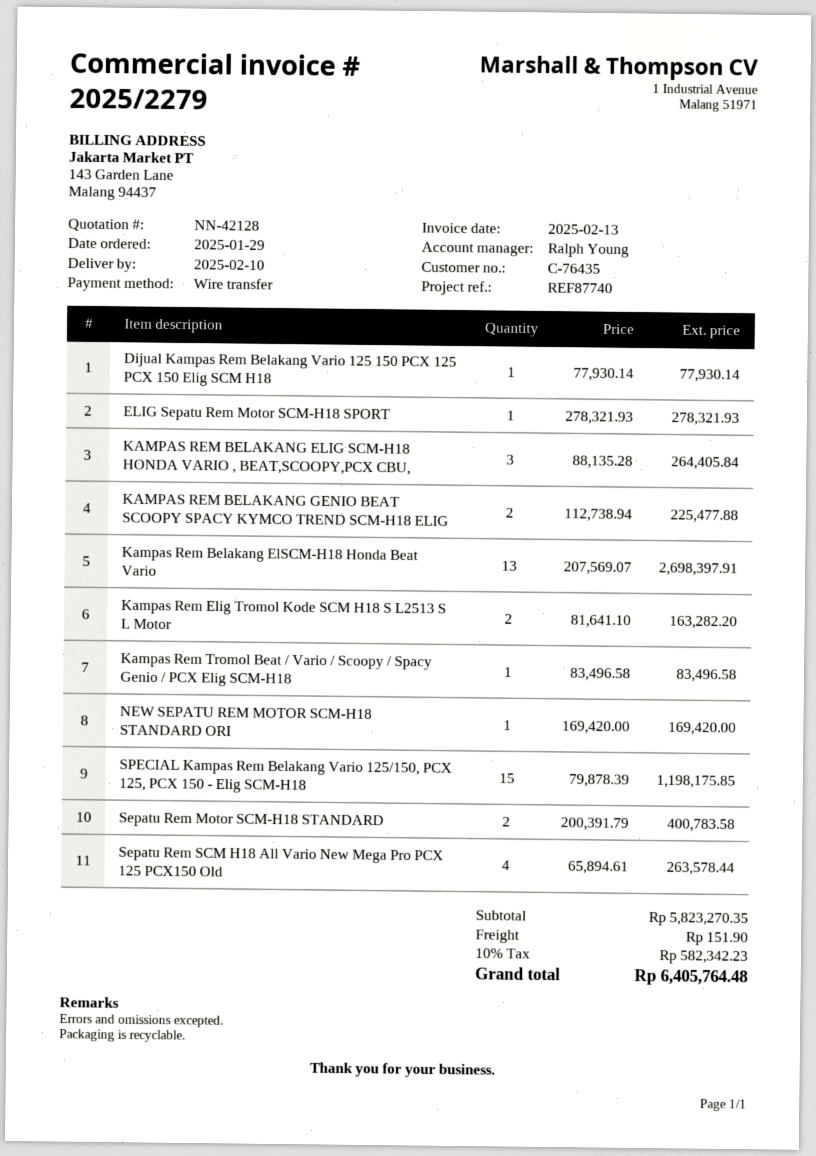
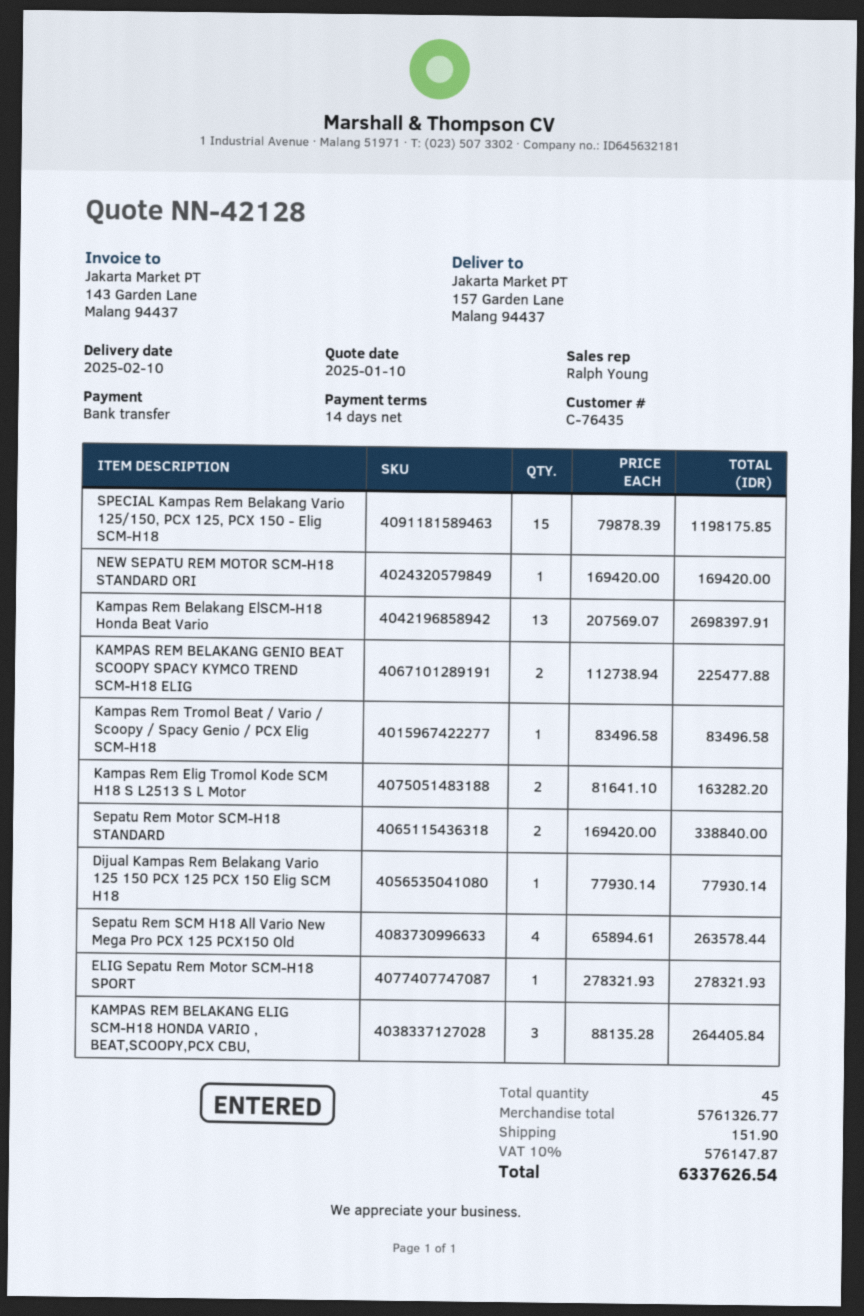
Sepatu Rem Motor SCM-H18 STANDARD: 2 x 200391.79 = 400783.58 -> 2 x 169420.00 = 338840.00
subtotal: 5823270.35 -> 5761326.77
tax: 10% = 582342.23 -> 10% = 576147.87
total: 6405764.48 -> 6337626.54

